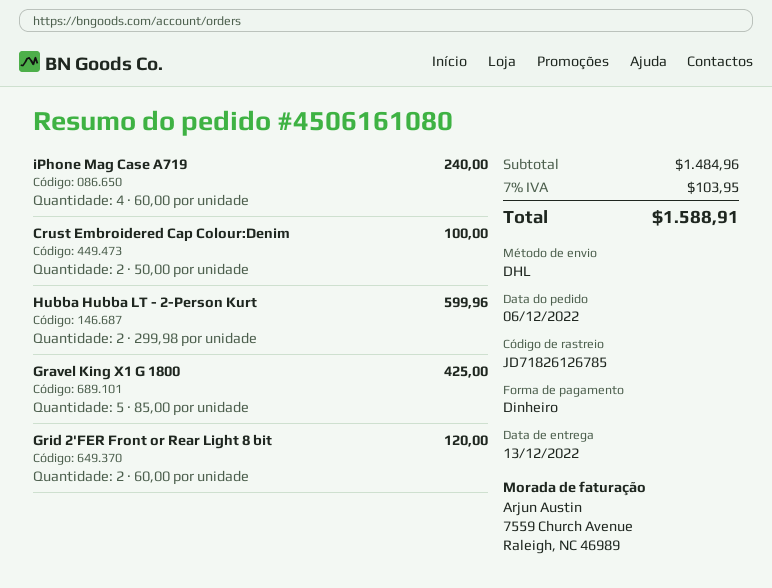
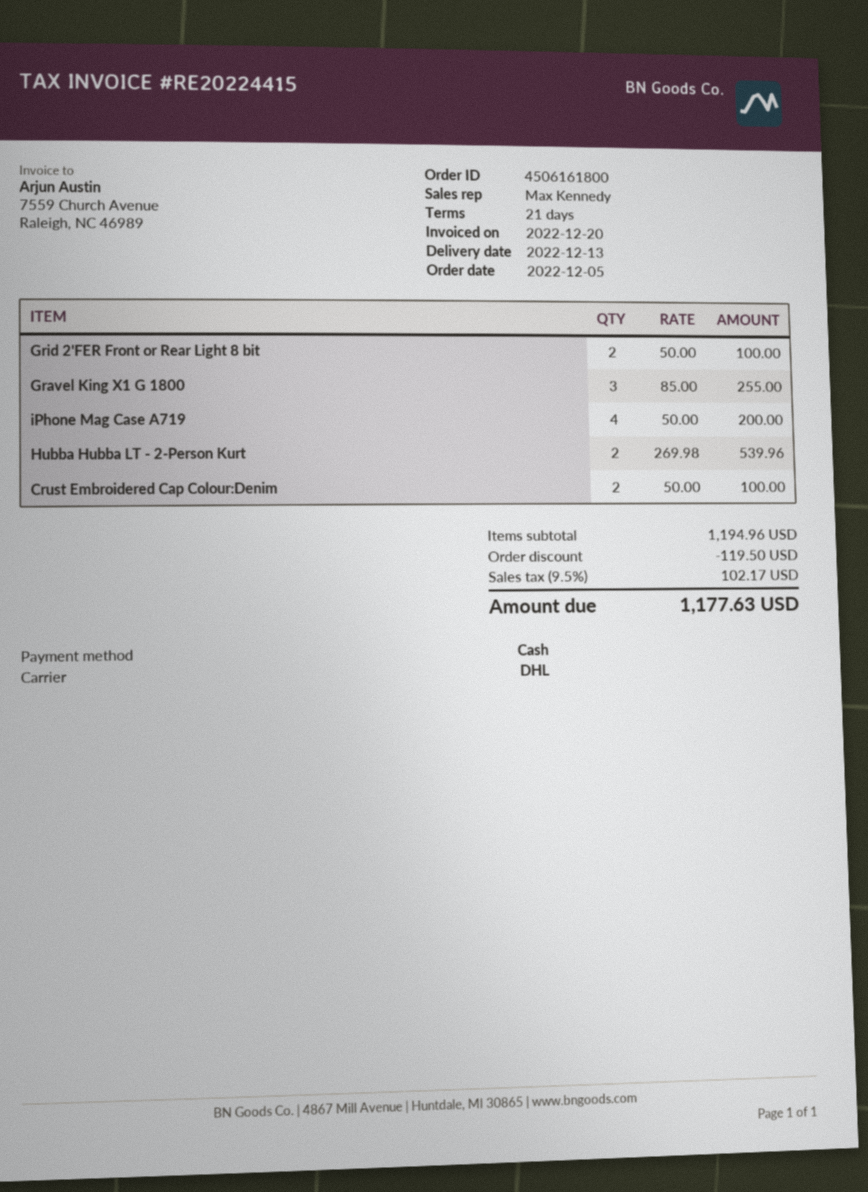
order number: 4506161080 -> 4506161800
order date: 2022-12-06 -> 2022-12-05
iPhone Mag Case A719: 4 x 60.00 = 240.00 -> 4 x 50.00 = 200.00
Hubba Hubba LT - 2-Person Kurt: 2 x 299.98 = 599.96 -> 2 x 269.98 = 539.96
Gravel King X1 G 1800: 5 x 85.00 = 425.00 -> 3 x 85.00 = 255.00
Grid 2'FER Front or Rear Light 8 bit: 2 x 60.00 = 120.00 -> 2 x 50.00 = 100.00
subtotal: 1484.96 -> 1194.96
discount: none -> 119.50
tax: 7% = 103.95 -> 9.5% = 102.17
total: 1588.91 -> 1177.63

